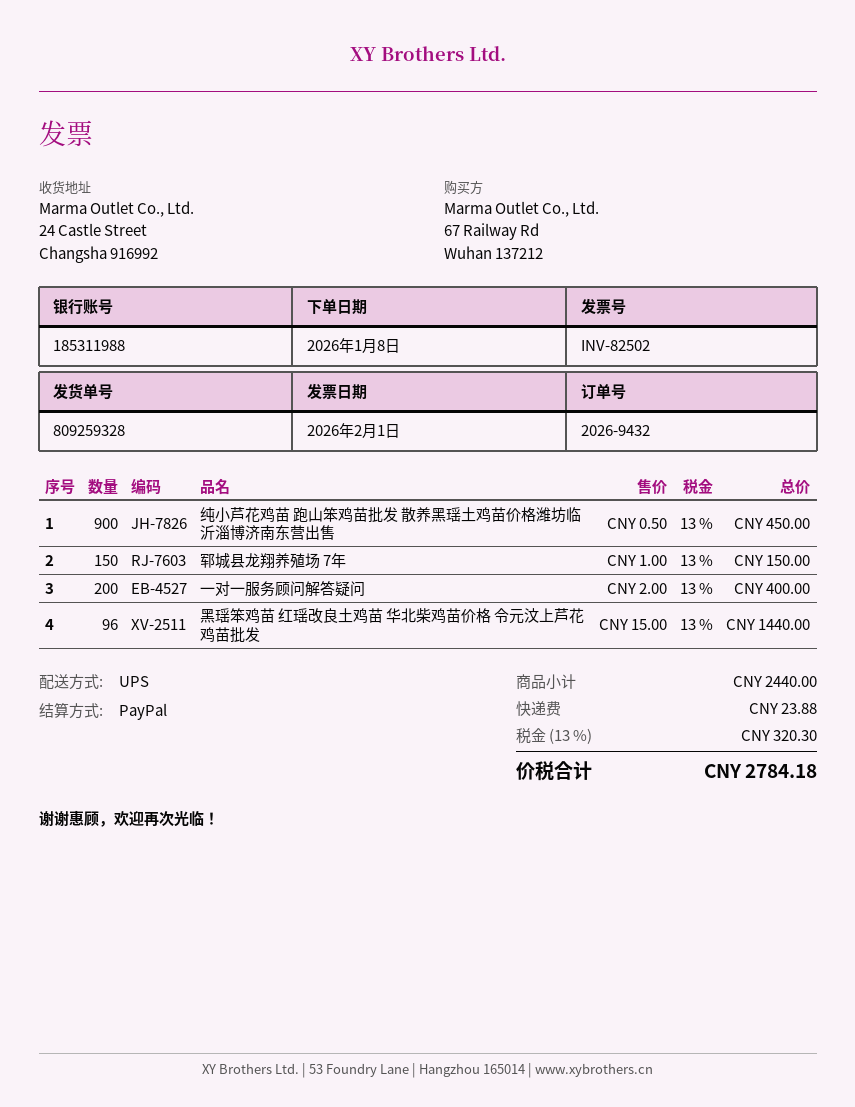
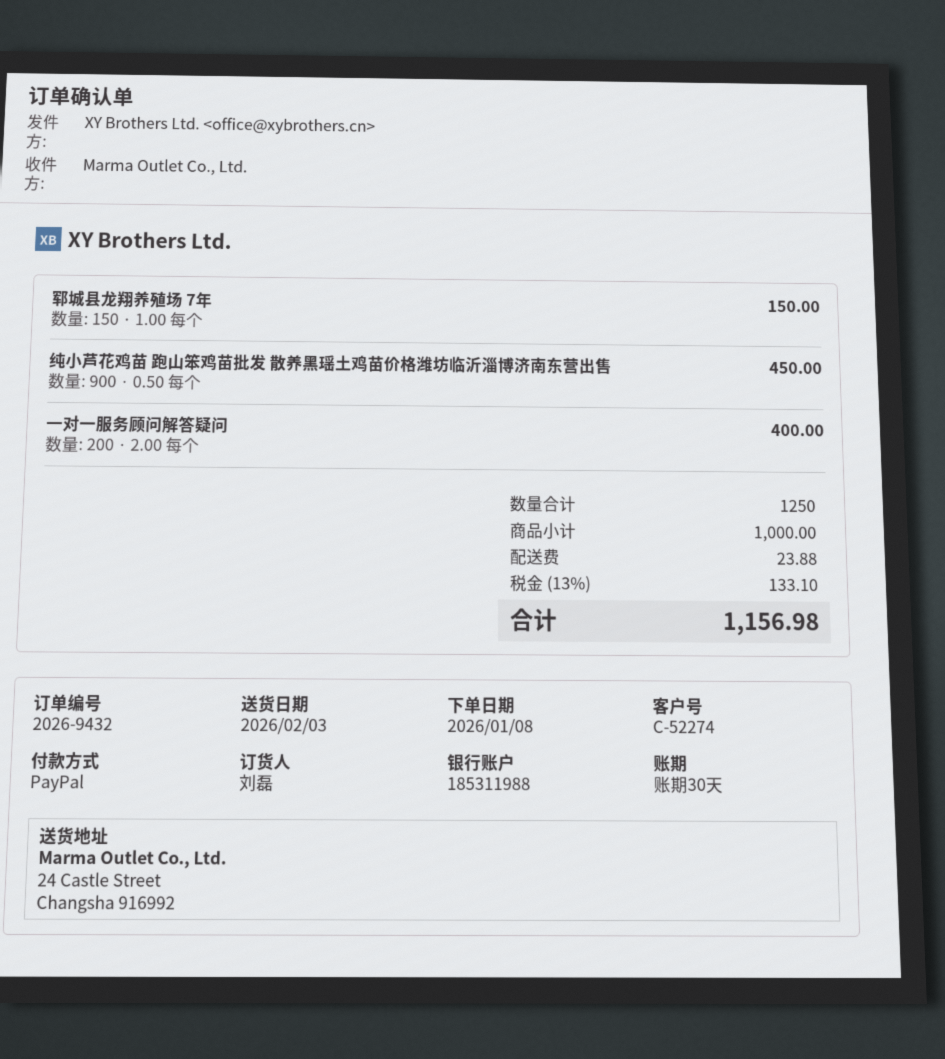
黑瑶笨鸡苗 红瑶改良土鸡苗 华北柴鸡苗价格 令元汶上芦花鸡苗批发: 96 x 15.00 = 1440.00 -> none
subtotal: 2440.00 -> 1000.00
tax: 13% = 320.30 -> 13% = 133.10
total: 2784.18 -> 1156.98

